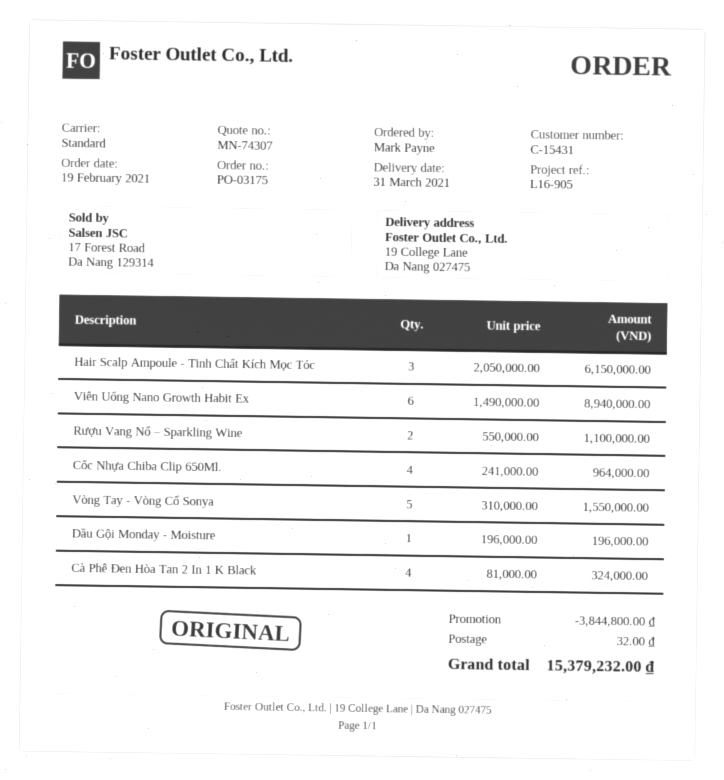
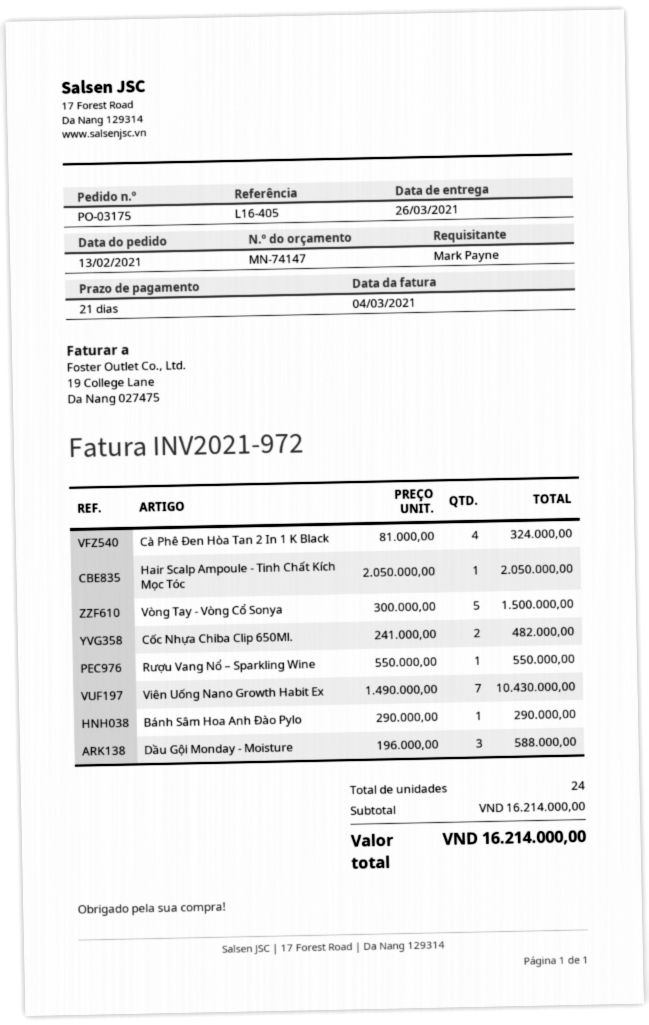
quote number: MN-74307 -> MN-74147
order date: 2021-02-19 -> 2021-02-13
delivery date: 2021-03-31 -> 2021-03-26
reference: L16-905 -> L16-405
Hair Scalp Ampoule - Tinh Chất Kích Mọc Tóc: 3 x 2050000.00 = 6150000.00 -> 1 x 2050000.00 = 2050000.00
Viên Uống Nano Growth Habit Ex: 6 x 1490000.00 = 8940000.00 -> 7 x 1490000.00 = 10430000.00
Rượu Vang Nổ – Sparkling Wine: 2 x 550000.00 = 1100000.00 -> 1 x 550000.00 = 550000.00
Cốc Nhựa Chiba Clip 650Ml.: 4 x 241000.00 = 964000.00 -> 2 x 241000.00 = 482000.00
Vòng Tay - Vòng Cổ Sonya: 5 x 310000.00 = 1550000.00 -> 5 x 300000.00 = 1500000.00
Dầu Gội Monday - Moisture: 1 x 196000.00 = 196000.00 -> 3 x 196000.00 = 588000.00
Bánh Sâm Hoa Anh Đào Pylo: none -> 1 x 290000.00 = 290000.00
discount: 3844800.00 -> none
shipping: 32.00 -> none
total: 15379232.00 -> 16214000.00

